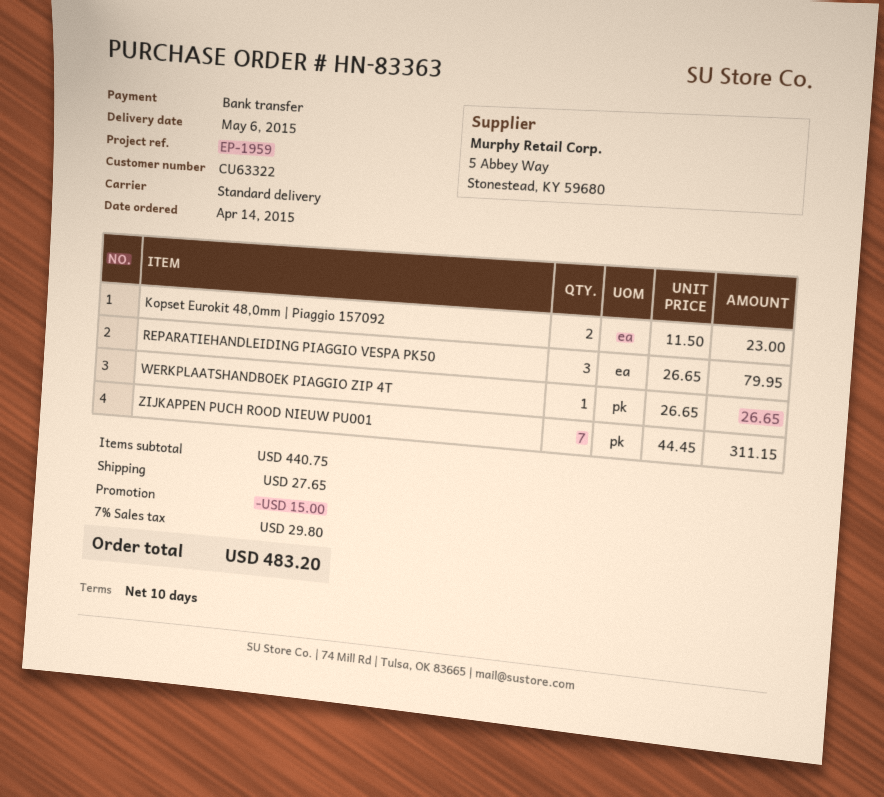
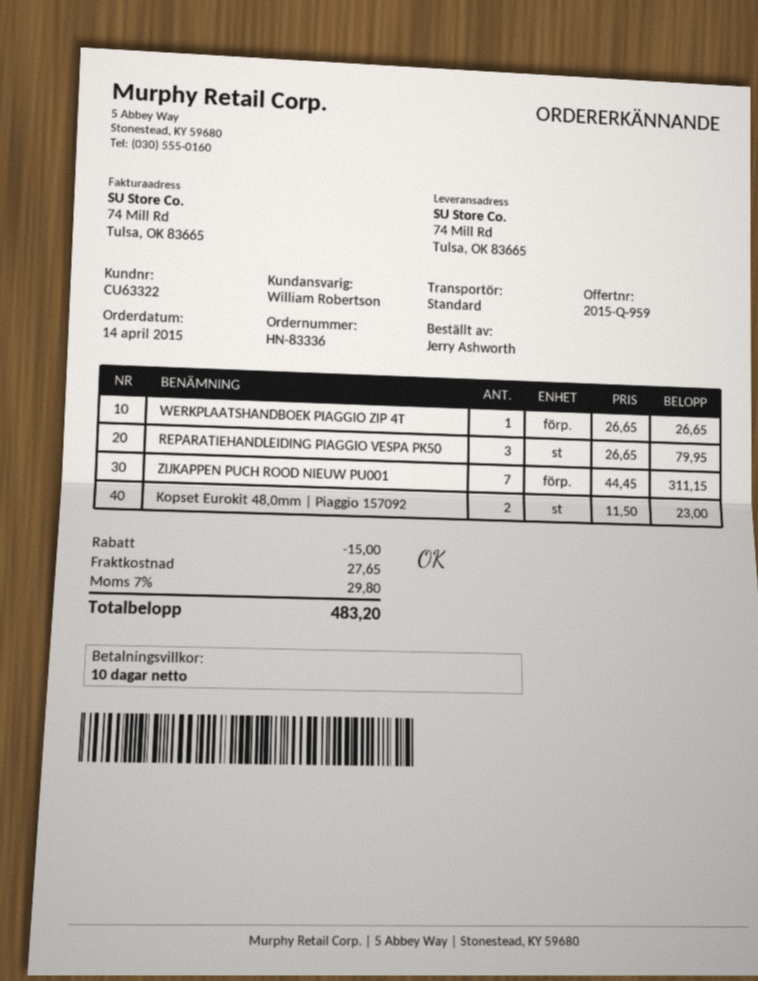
order number: HN-83363 -> HN-83336

